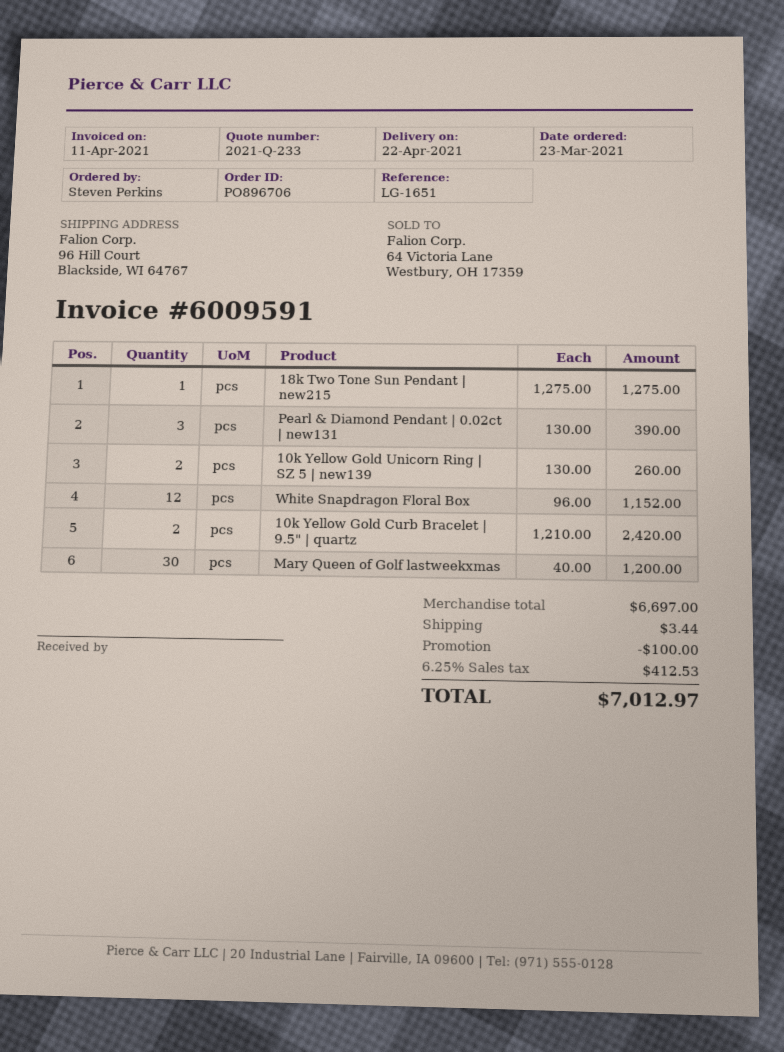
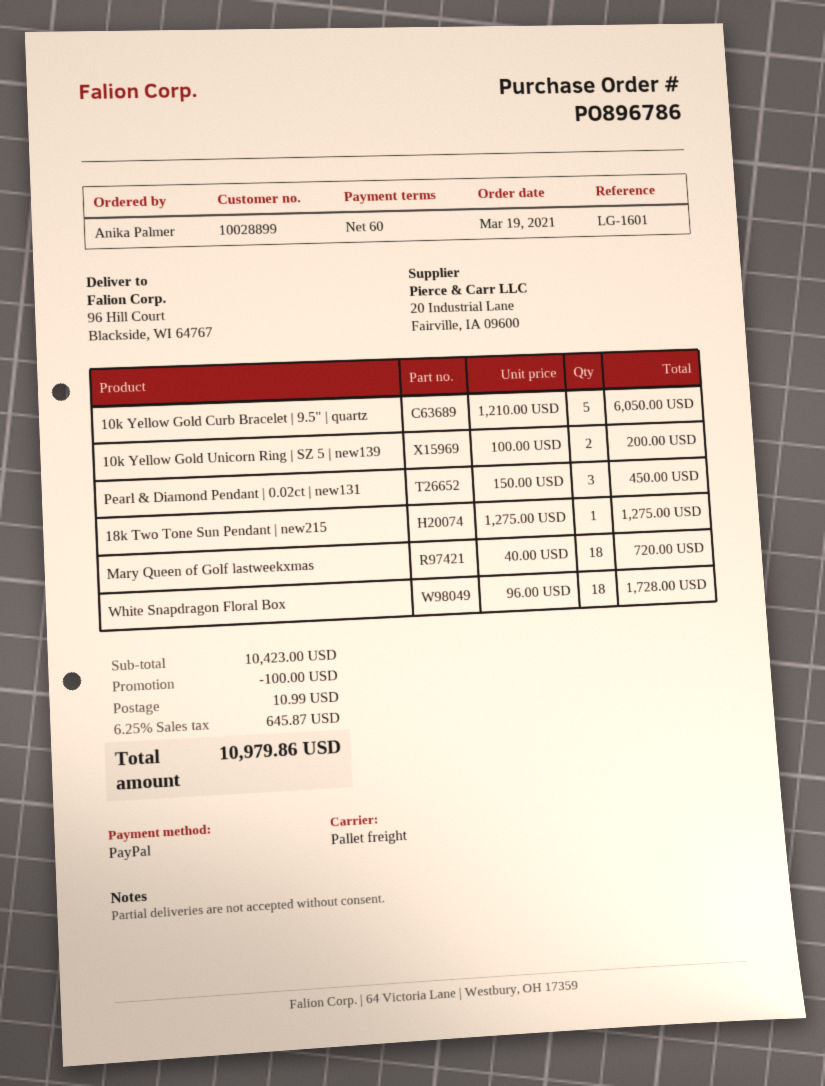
order number: PO896706 -> PO896786
order date: 2021-03-23 -> 2021-03-19
reference: LG-1651 -> LG-1601
ordered by: Steven Perkins -> Anika Palmer
Pearl & Diamond Pendant | 0.02ct | new131: 3 x 130.00 = 390.00 -> 3 x 150.00 = 450.00
10k Yellow Gold Unicorn Ring | SZ 5 | new139: 2 x 130.00 = 260.00 -> 2 x 100.00 = 200.00
White Snapdragon Floral Box: 12 x 96.00 = 1152.00 -> 18 x 96.00 = 1728.00
10k Yellow Gold Curb Bracelet | 9.5" | quartz: 2 x 1210.00 = 2420.00 -> 5 x 1210.00 = 6050.00
Mary Queen of Golf lastweekxmas: 30 x 40.00 = 1200.00 -> 18 x 40.00 = 720.00
subtotal: 6697.00 -> 10423.00
shipping: 3.44 -> 10.99
tax: 6.25% = 412.53 -> 6.25% = 645.87
total: 7012.97 -> 10979.86

